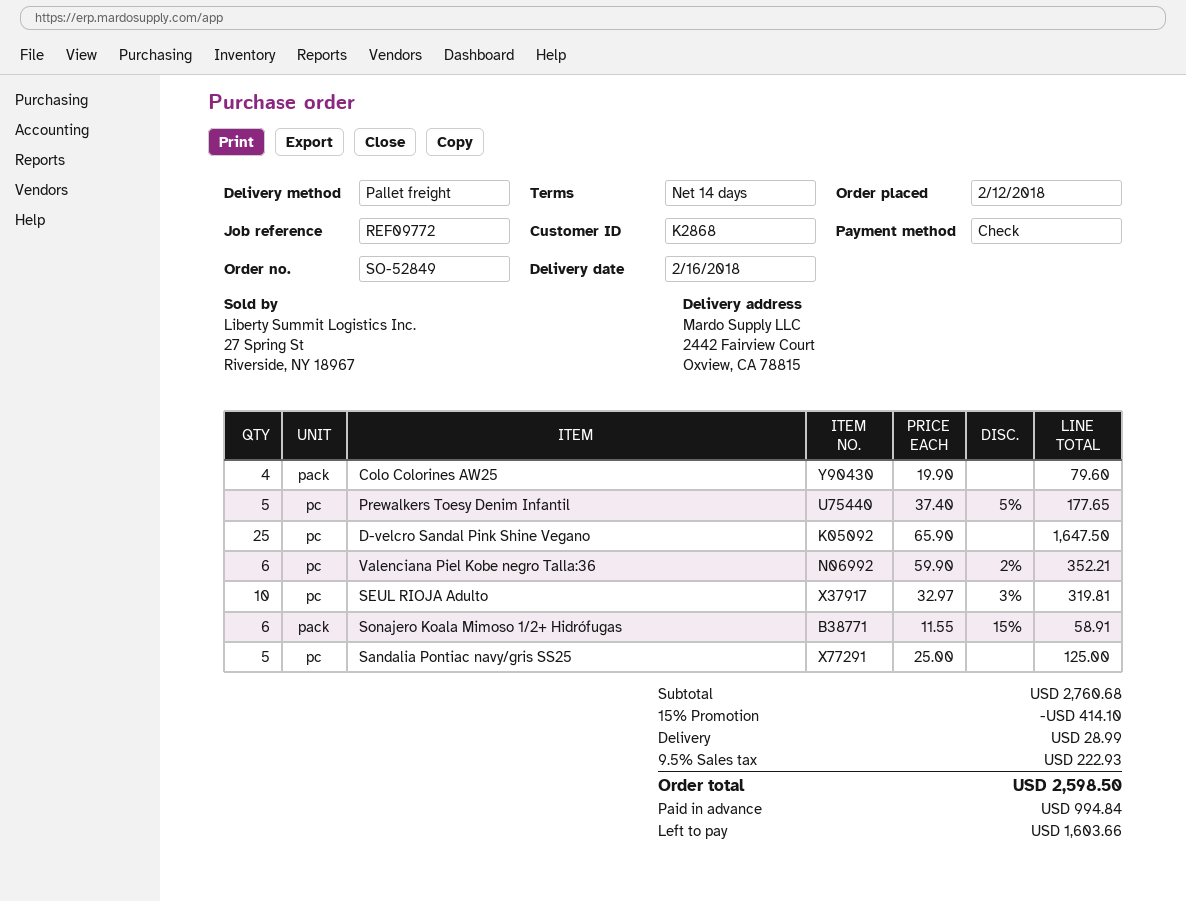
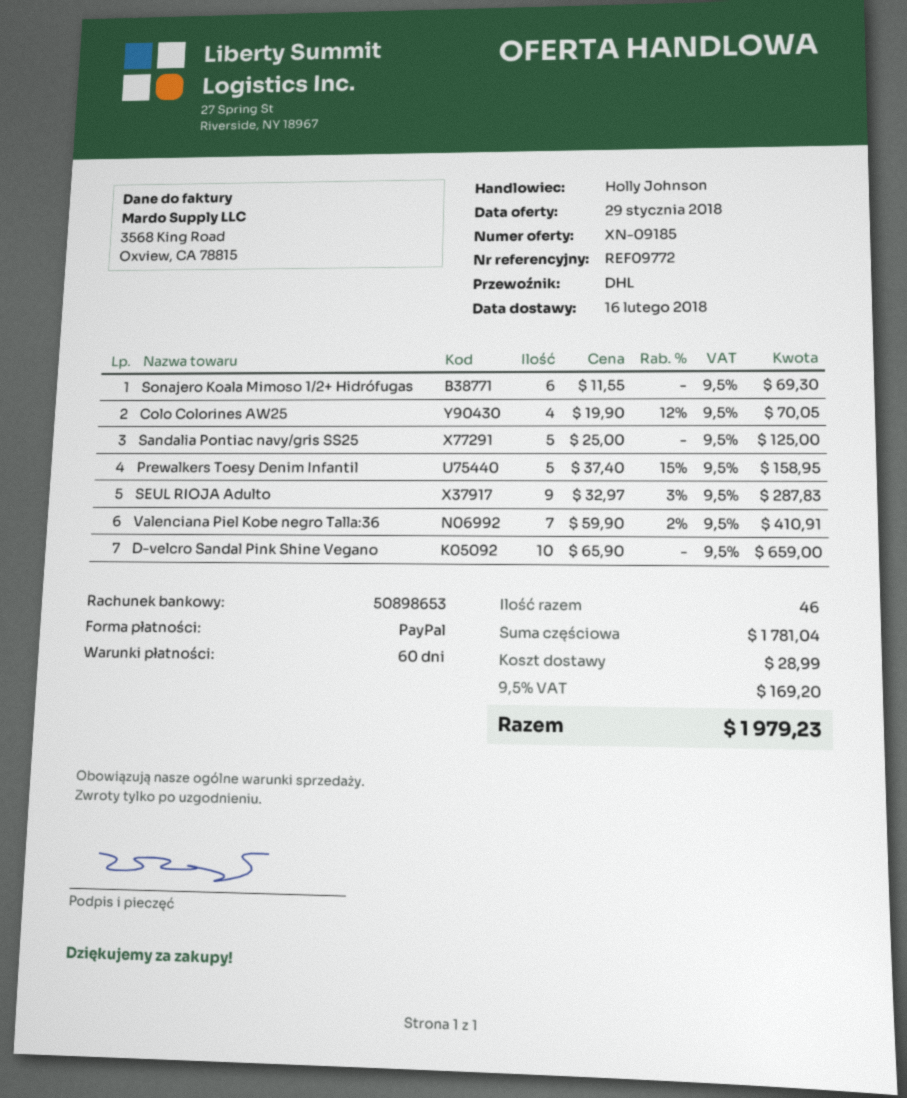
payment terms: 14 days -> 60 days
payment method: cheque -> PayPal
shipping method: pallet freight -> DHL
Colo Colorines AW25: 4 x 19.90 = 79.60 -> 4 x 19.90 - 12% = 70.05
Prewalkers Toesy Denim Infantil: 5 x 37.40 - 5% = 177.65 -> 5 x 37.40 - 15% = 158.95
D-velcro Sandal Pink Shine Vegano: 25 x 65.90 = 1647.50 -> 10 x 65.90 = 659.00
Valenciana Piel Kobe negro Talla:36: 6 x 59.90 - 2% = 352.21 -> 7 x 59.90 - 2% = 410.91
SEUL RIOJA Adulto: 10 x 32.97 - 3% = 319.81 -> 9 x 32.97 - 3% = 287.83
Sonajero Koala Mimoso 1/2+ Hidrófugas: 6 x 11.55 - 15% = 58.91 -> 6 x 11.55 = 69.30
subtotal: 2760.68 -> 1781.04
discount: 15% = 414.10 -> none
tax: 9.5% = 222.93 -> 9.5% = 169.20
total: 2598.50 -> 1979.23

